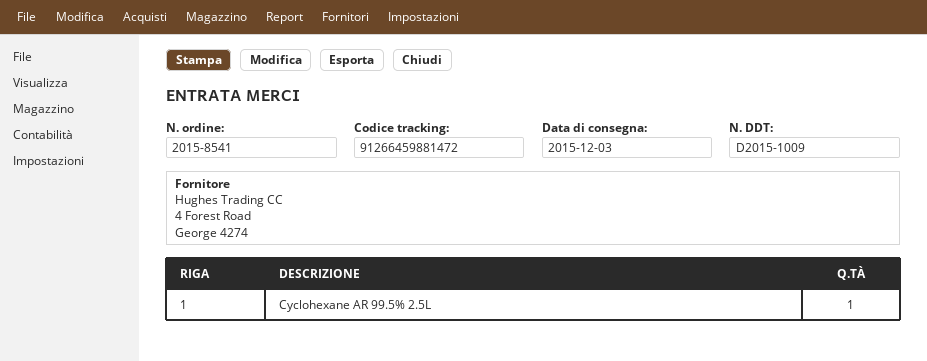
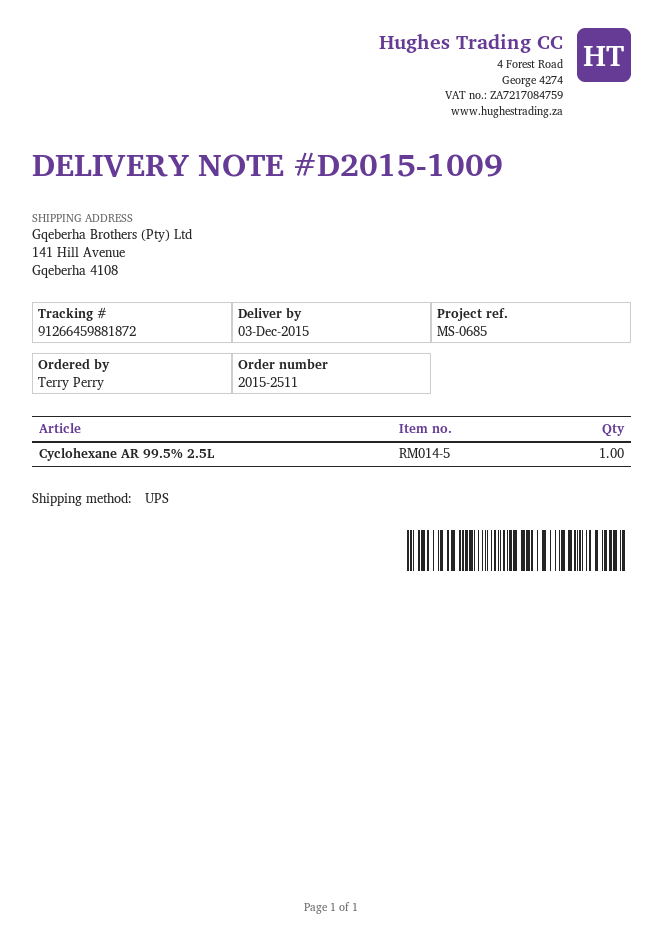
order number: 2015-8541 -> 2015-2511
tracking number: 91266459881472 -> 91266459881872

